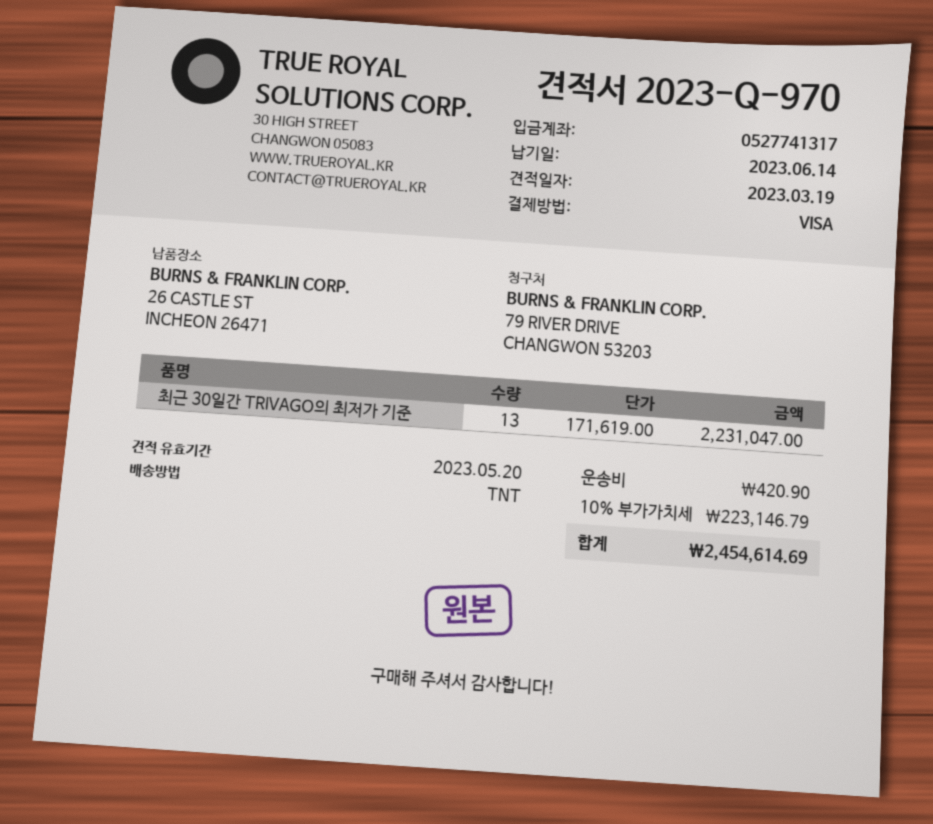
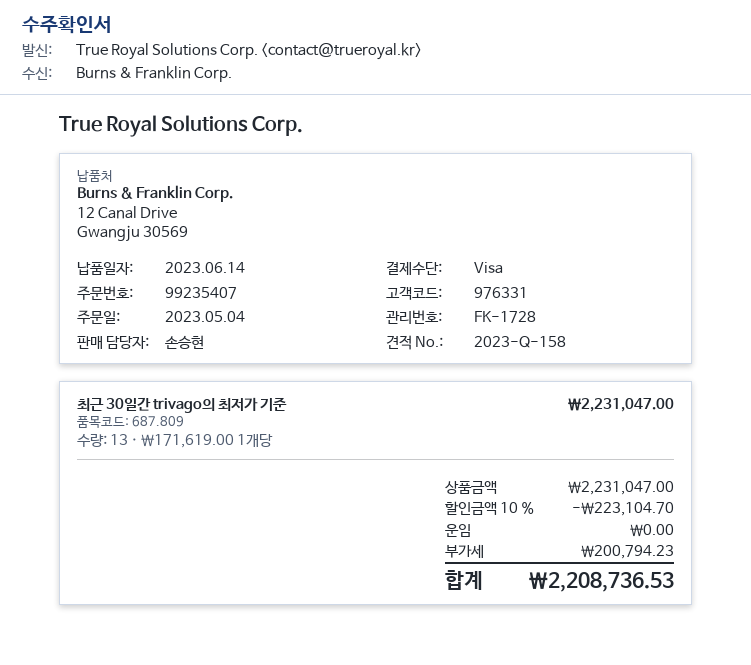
quote number: 2023-Q-970 -> 2023-Q-158
ship to: 26 CASTLE ST, INCHEON 26471 -> 12 Canal Drive, Gwangju 30569
discount: none -> 10% = 223104.70
shipping: 420.90 -> 0.00
tax: 223146.79 -> 200794.23
total: 2454614.69 -> 2208736.53

